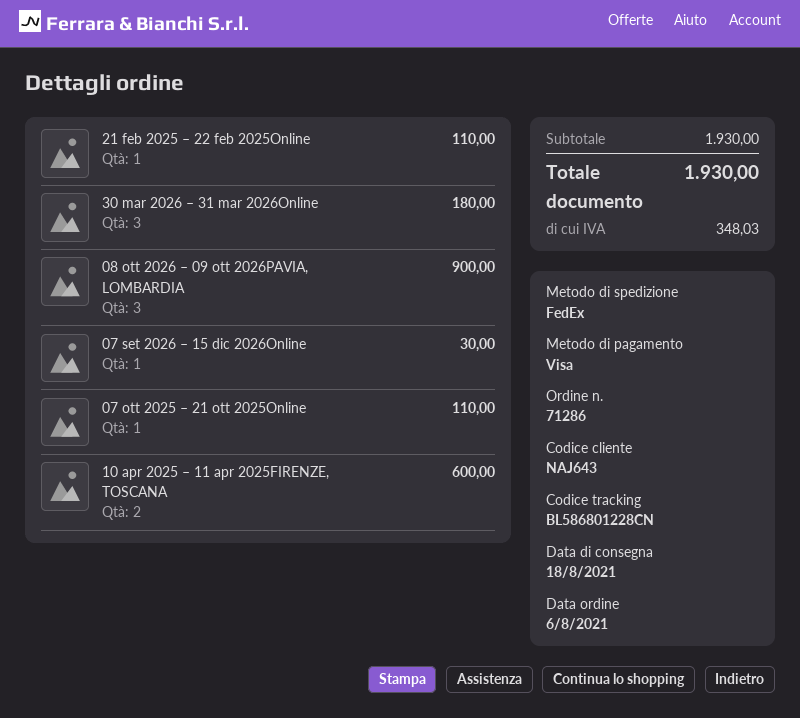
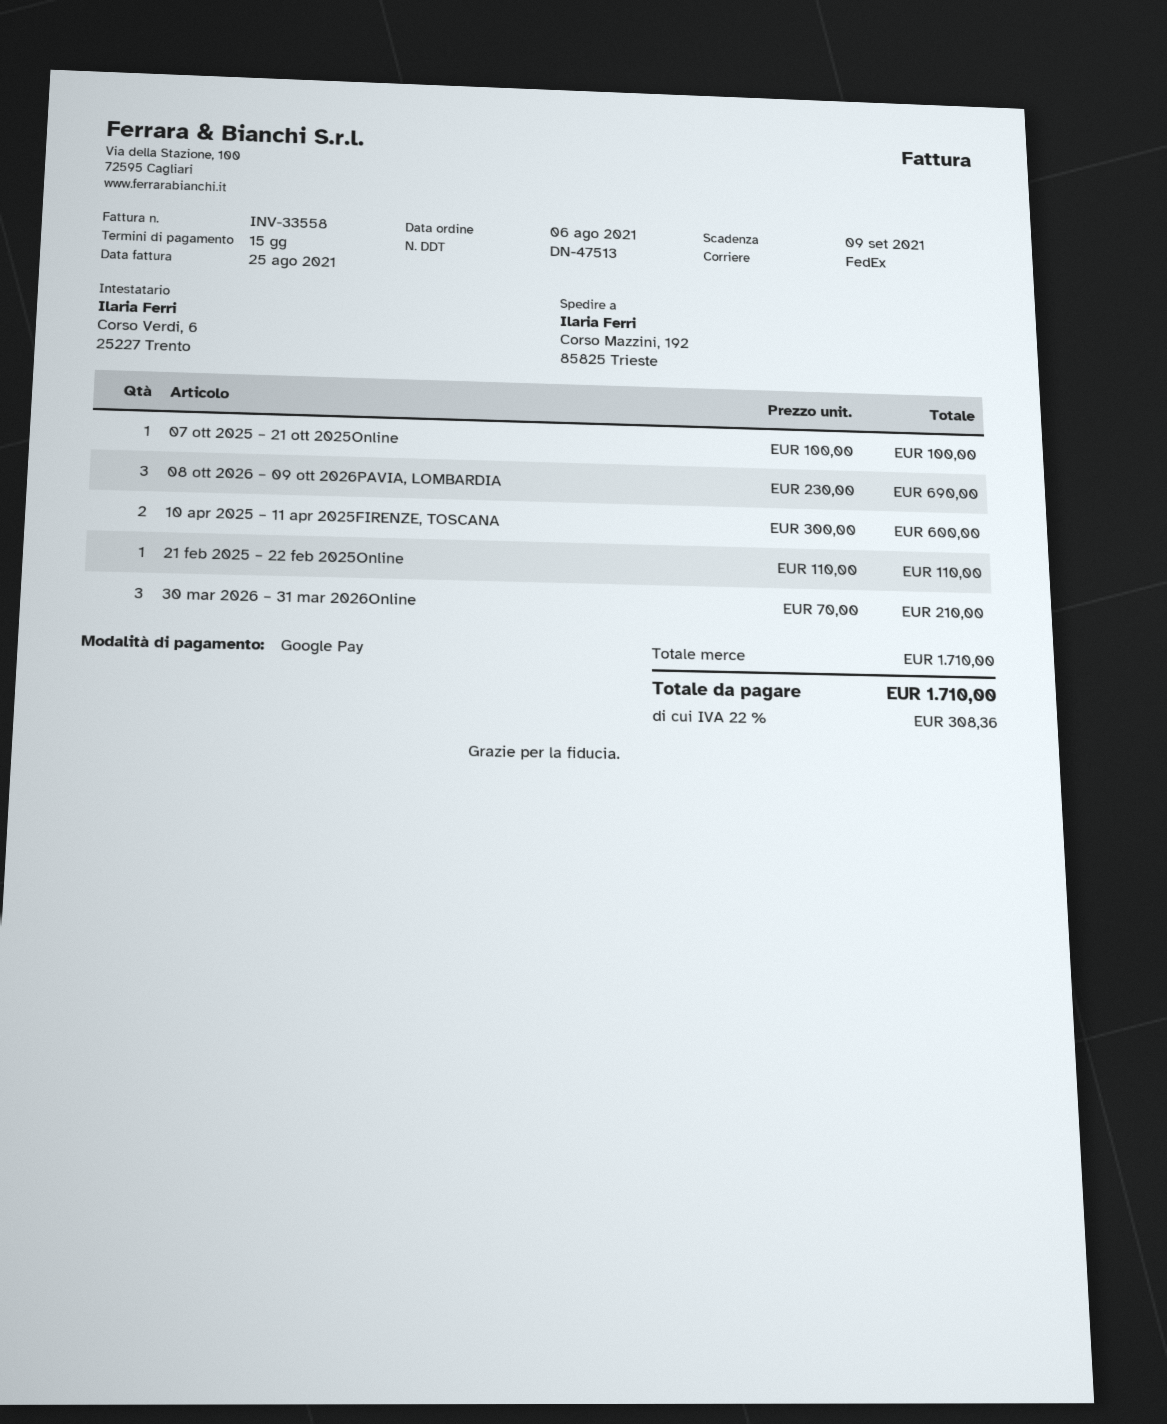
payment method: Visa -> Google Pay
30 mar 2026 – 31 mar 2026Online: 3 for 180.00 -> 3 for 210.00
08 ott 2026 – 09 ott 2026PAVIA, LOMBARDIA: 3 for 900.00 -> 3 for 690.00
07 set 2026 – 15 dic 2026Online: 1 for 30.00 -> none
07 ott 2025 – 21 ott 2025Online: 1 for 110.00 -> 1 for 100.00
subtotal: 1930.00 -> 1710.00
tax: 348.03 -> 308.36
total: 1930.00 -> 1710.00

